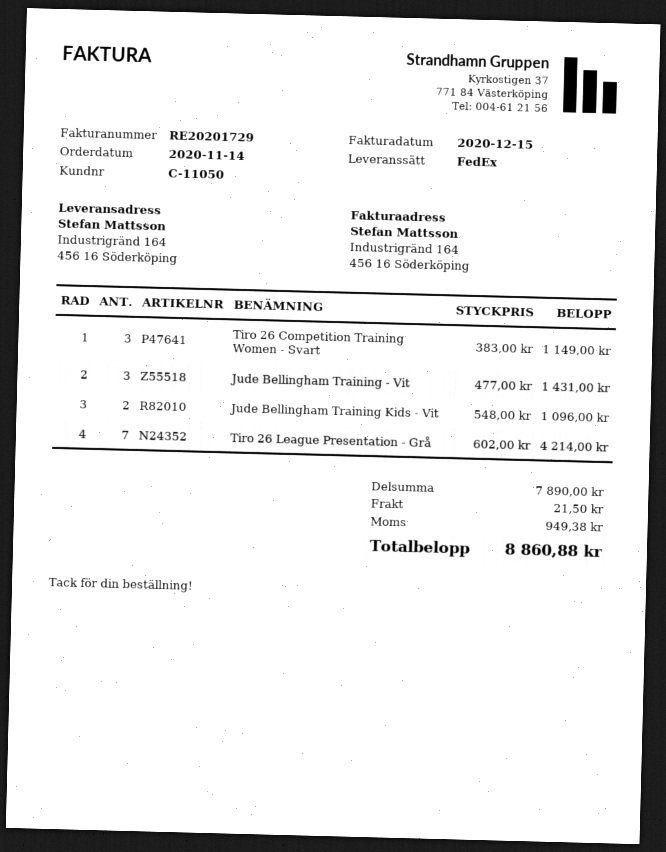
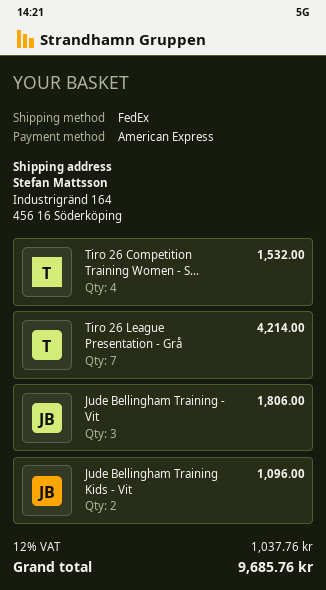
Tiro 26 Competition Training Women - Svart: 3 for 1149.00 -> 4 for 1532.00
Jude Bellingham Training - Vit: 3 for 1431.00 -> 3 for 1806.00
shipping: 21.50 -> none
tax: 949.38 -> 1037.76
total: 8860.88 -> 9685.76

